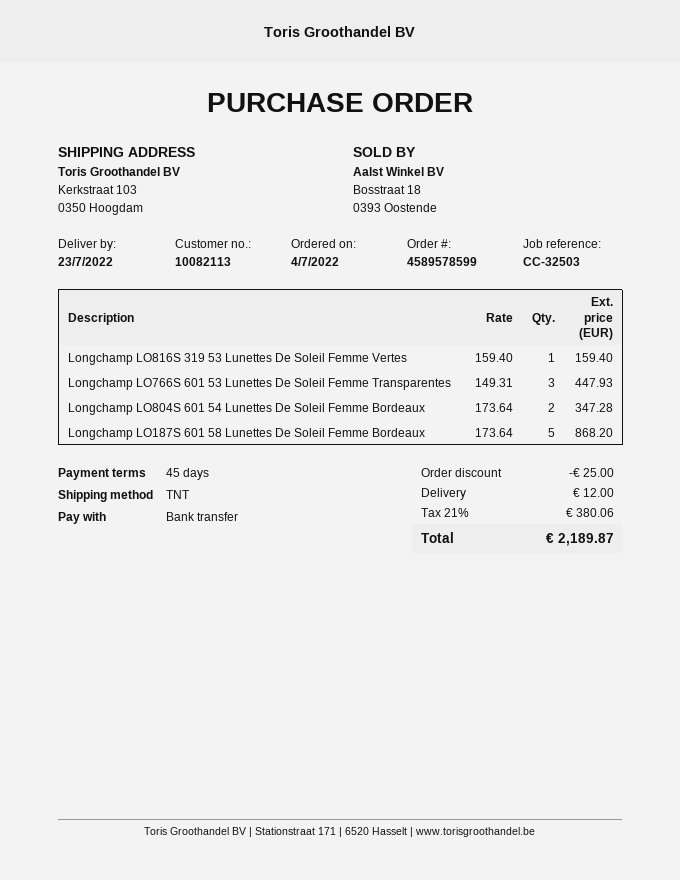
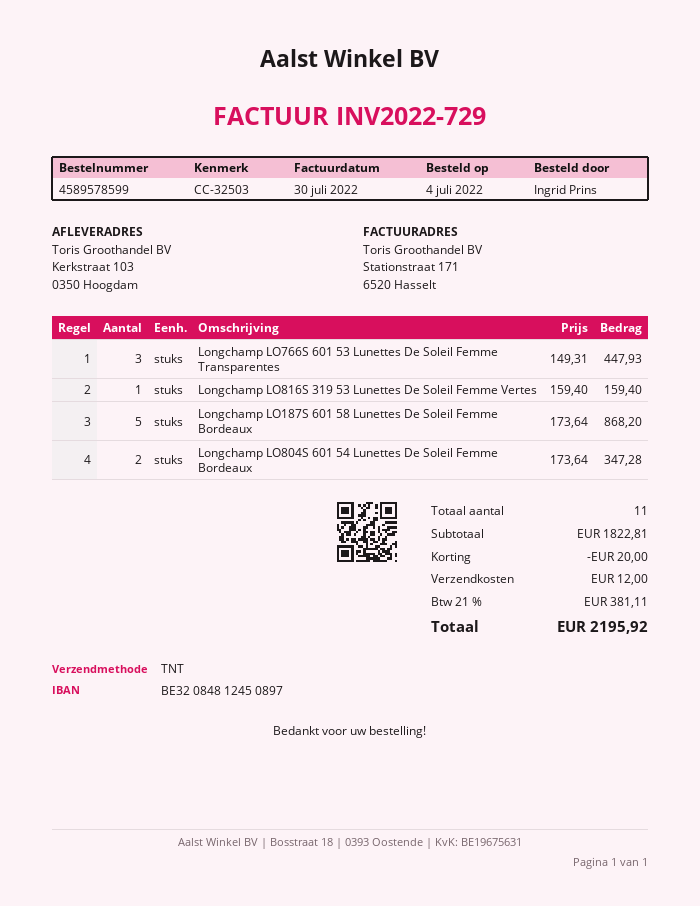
discount: 25.00 -> 20.00
tax: 21% = 380.06 -> 21% = 381.11
total: 2189.87 -> 2195.92

